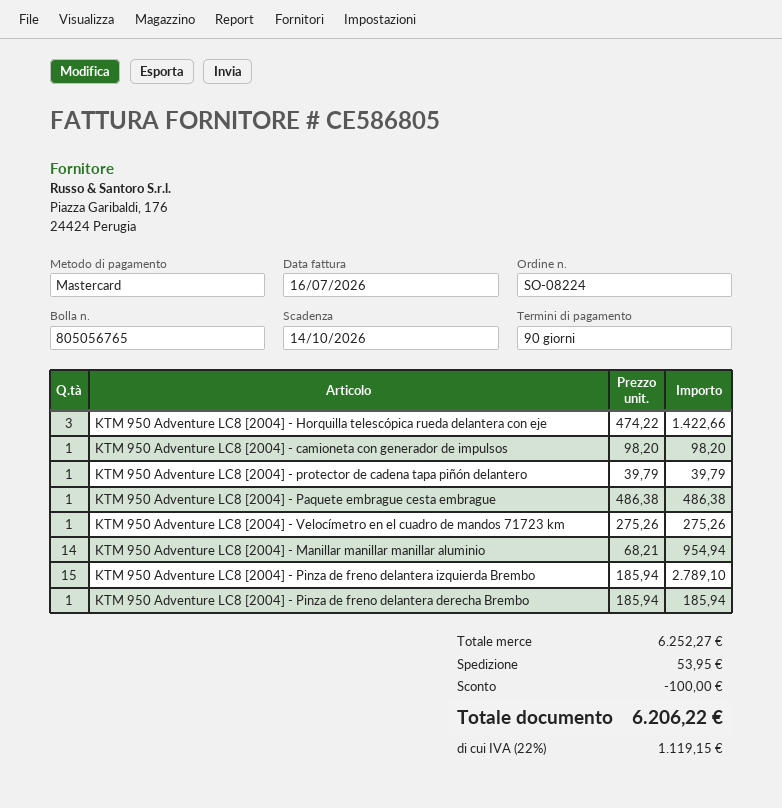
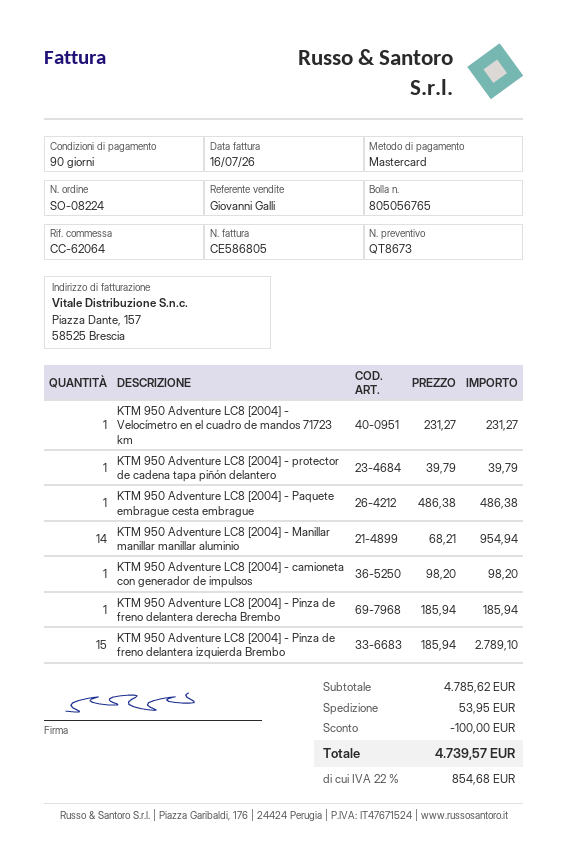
KTM 950 Adventure LC8 [2004] - Horquilla telescópica rueda delantera con eje: 3 x 474.22 = 1422.66 -> none
KTM 950 Adventure LC8 [2004] - Velocímetro en el cuadro de mandos 71723 km: 1 x 275.26 = 275.26 -> 1 x 231.27 = 231.27
subtotal: 6252.27 -> 4785.62
tax: 22% = 1119.15 -> 22% = 854.68
total: 6206.22 -> 4739.57

